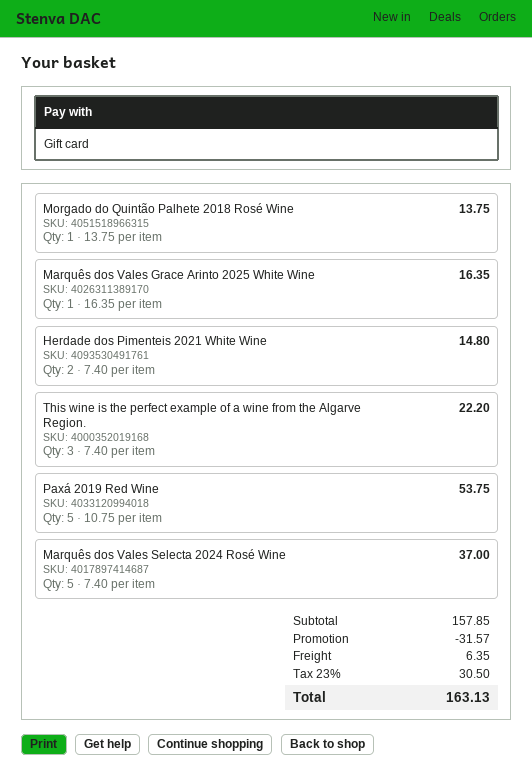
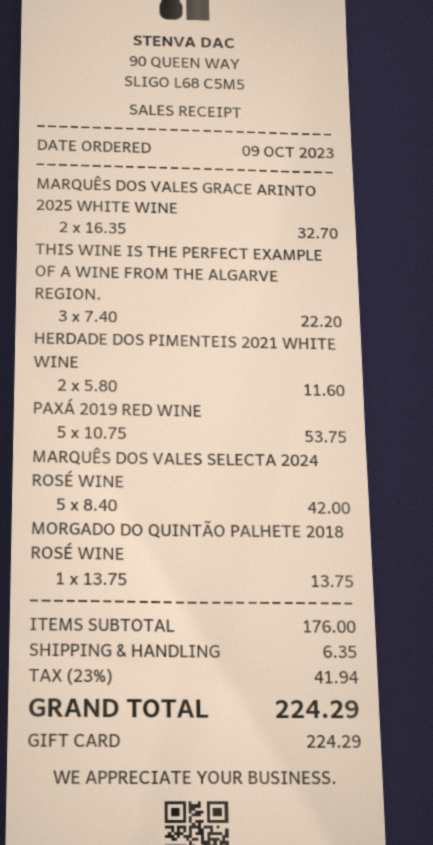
Marquês dos Vales Grace Arinto 2025 White Wine: 1 x 16.35 = 16.35 -> 2 x 16.35 = 32.70
Herdade dos Pimenteis 2021 White Wine: 2 x 7.40 = 14.80 -> 2 x 5.80 = 11.60
Marquês dos Vales Selecta 2024 Rosé Wine: 5 x 7.40 = 37.00 -> 5 x 8.40 = 42.00
subtotal: 157.85 -> 176.00
discount: 31.57 -> none
tax: 23% = 30.50 -> 23% = 41.94
total: 163.13 -> 224.29

